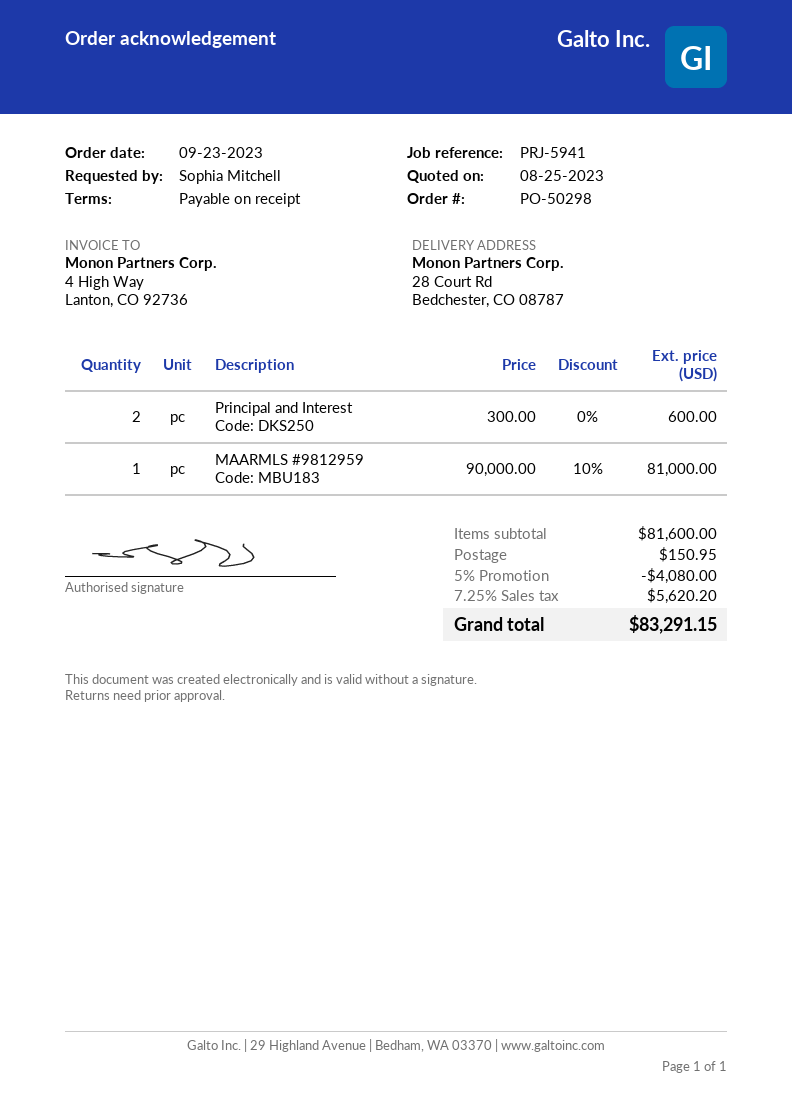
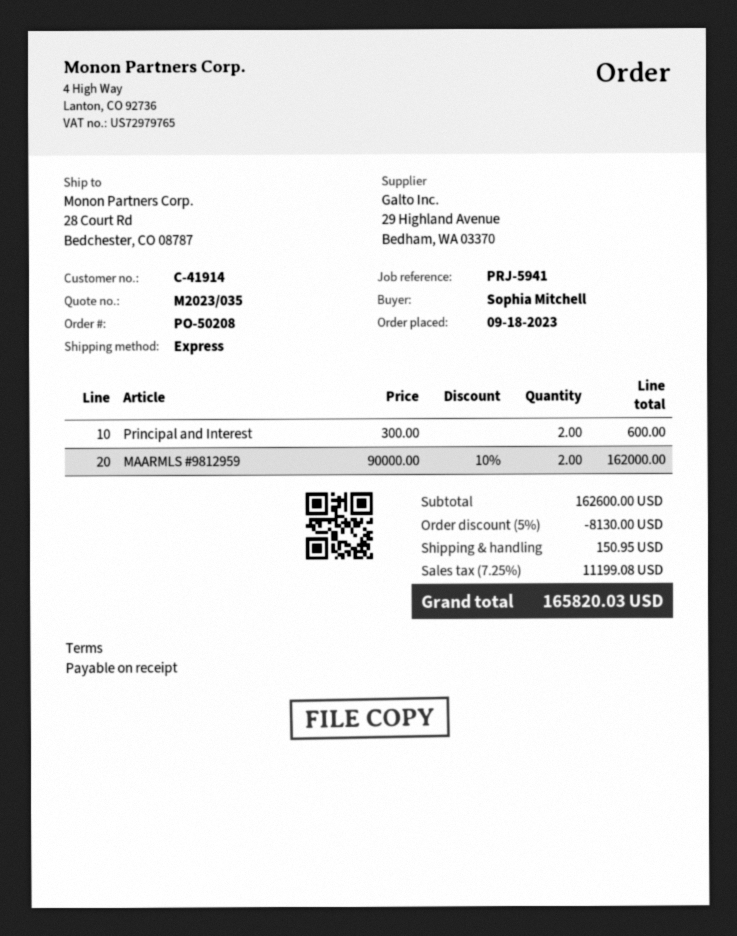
order number: PO-50298 -> PO-50208
order date: 2023-09-23 -> 2023-09-18
MAARMLS #9812959: 1 x 90000.00 - 10% = 81000.00 -> 2 x 90000.00 - 10% = 162000.00
subtotal: 81600.00 -> 162600.00
discount: 5% = 4080.00 -> 5% = 8130.00
tax: 7.25% = 5620.20 -> 7.25% = 11199.08
total: 83291.15 -> 165820.03

